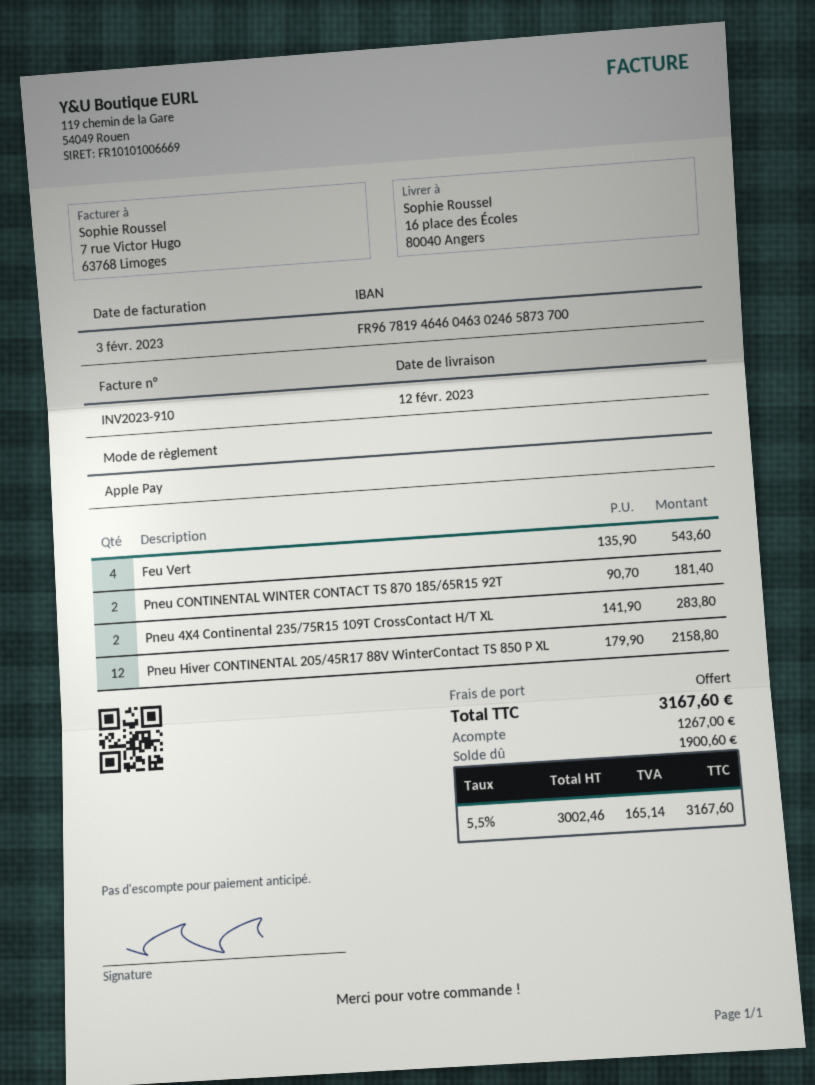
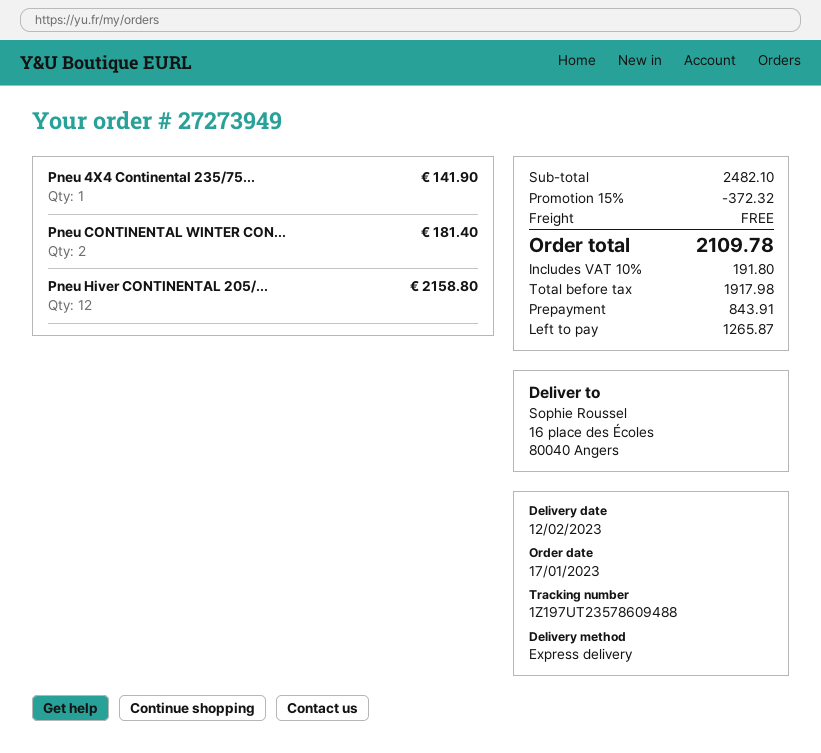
Feu Vert: 4 for 543.60 -> none
Pneu 4X4 Continental 235/75R15 109T CrossContact H/T XL: 2 for 283.80 -> 1 for 141.90
discount: none -> 15% = 372.32
net: 3002.46 -> 1917.98
tax: 5.5% = 165.14 -> 10% = 191.80
total: 3167.60 -> 2109.78
deposit: 1267.00 -> 843.91
balance: 1900.60 -> 1265.87

